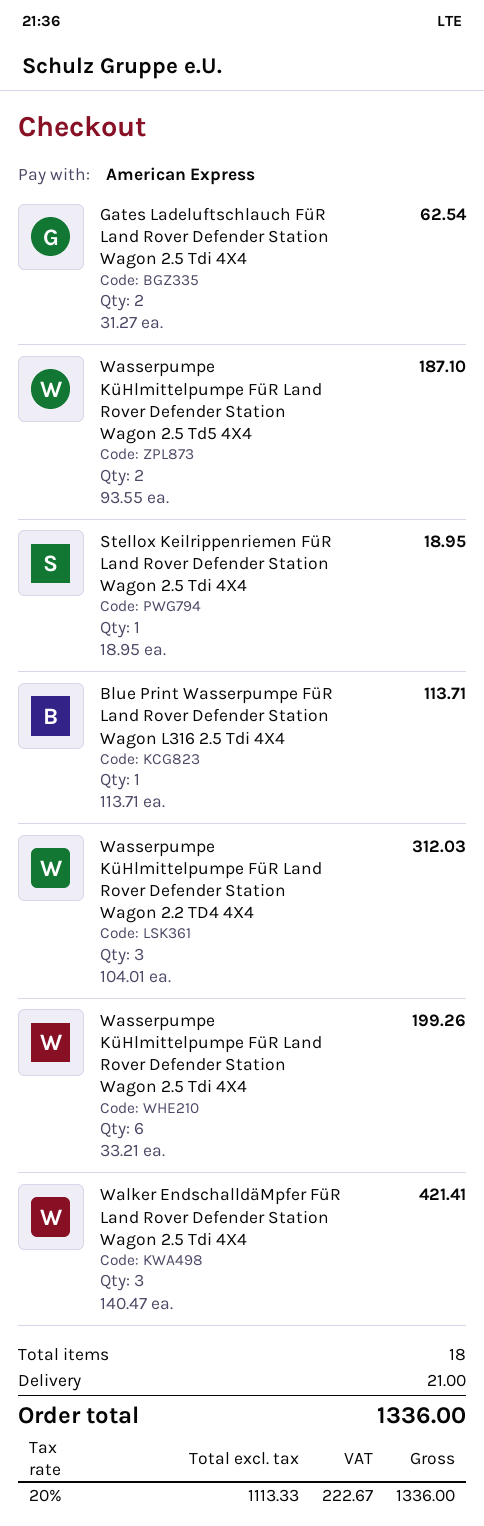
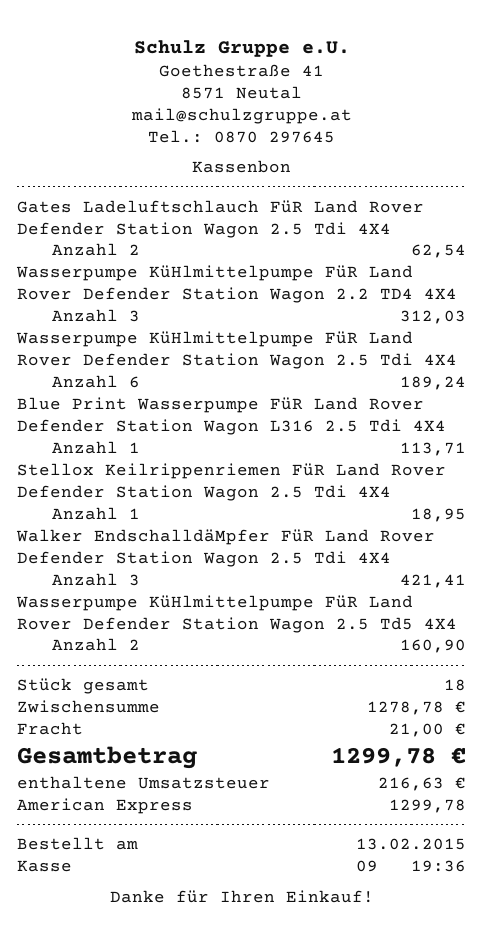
Wasserpumpe KüHlmittelpumpe FüR Land Rover Defender Station Wagon 2.5 Td5 4X4: 2 for 187.10 -> 2 for 160.90
Wasserpumpe KüHlmittelpumpe FüR Land Rover Defender Station Wagon 2.5 Tdi 4X4: 6 for 199.26 -> 6 for 189.24
tax: 222.67 -> 216.63
total: 1336.00 -> 1299.78

